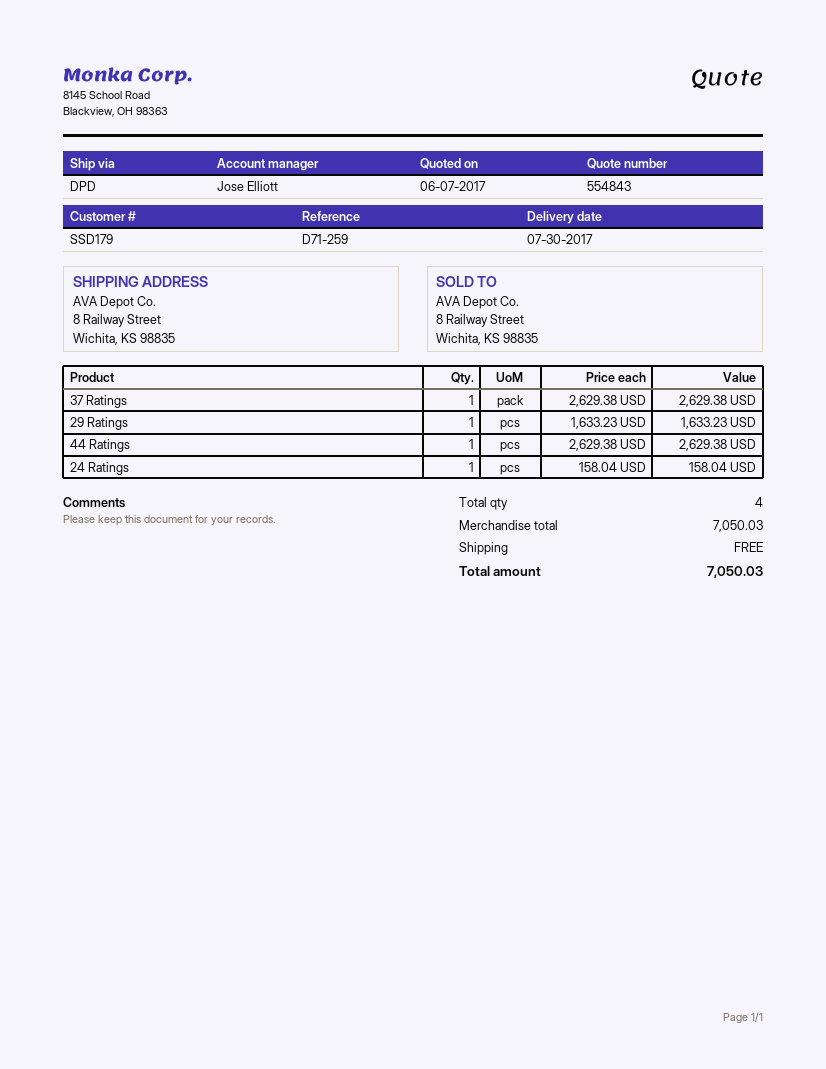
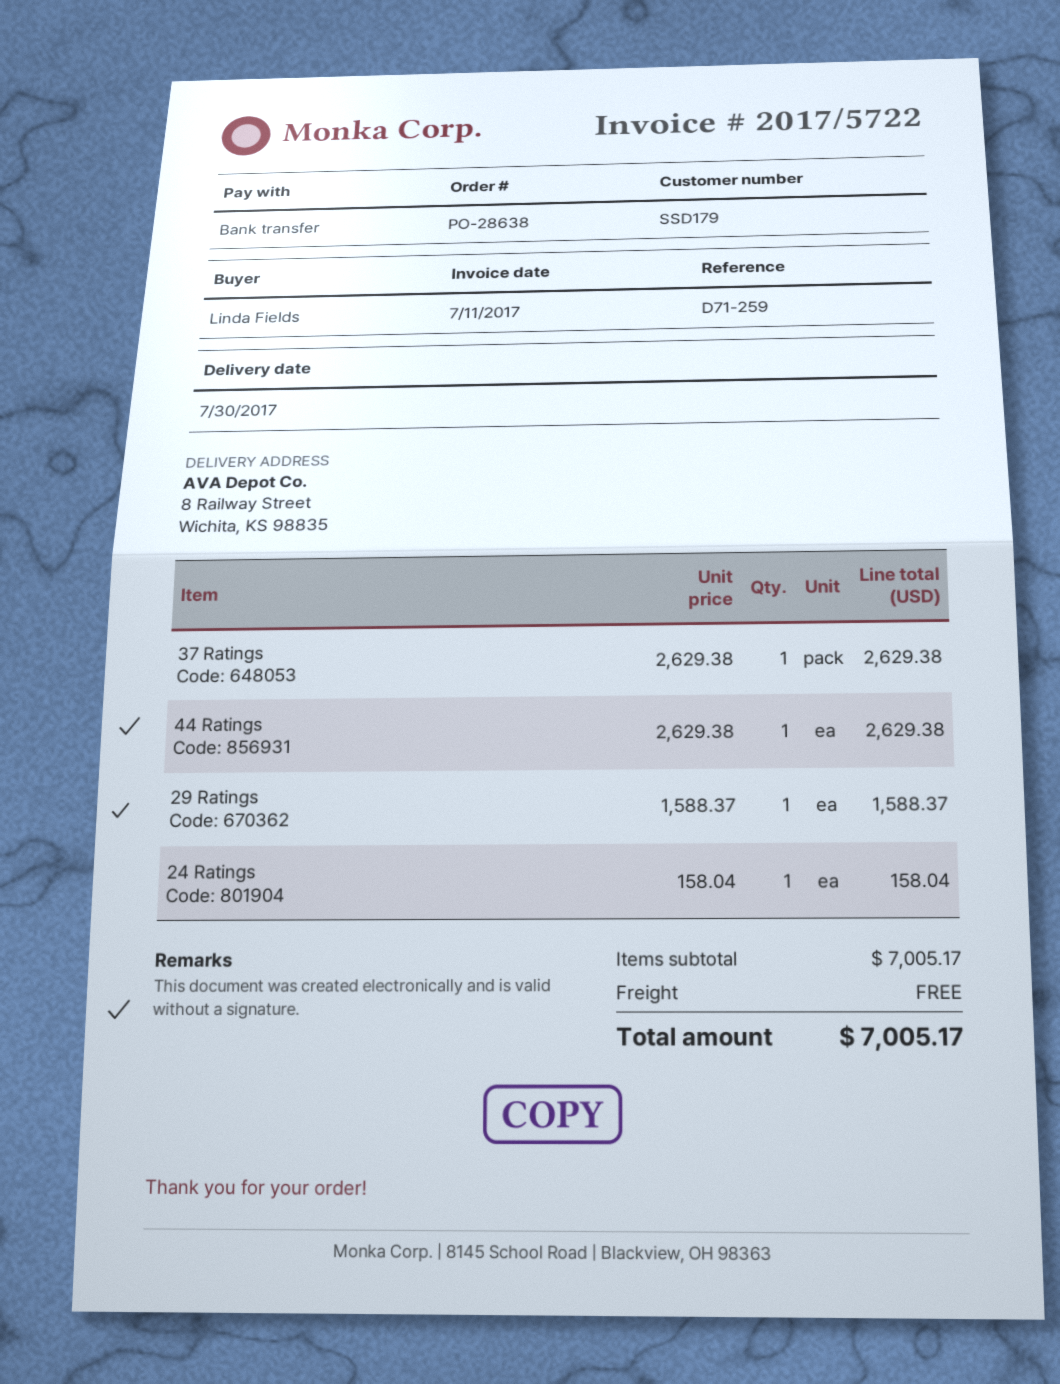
29 Ratings: 1 x 1633.23 = 1633.23 -> 1 x 1588.37 = 1588.37
subtotal: 7050.03 -> 7005.17
total: 7050.03 -> 7005.17

